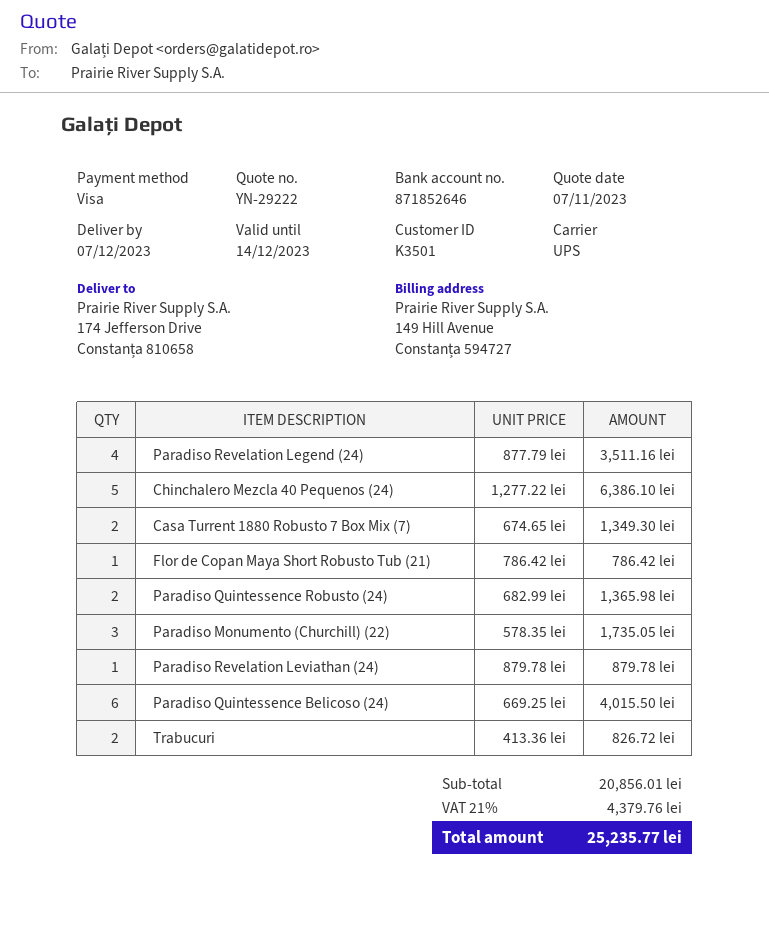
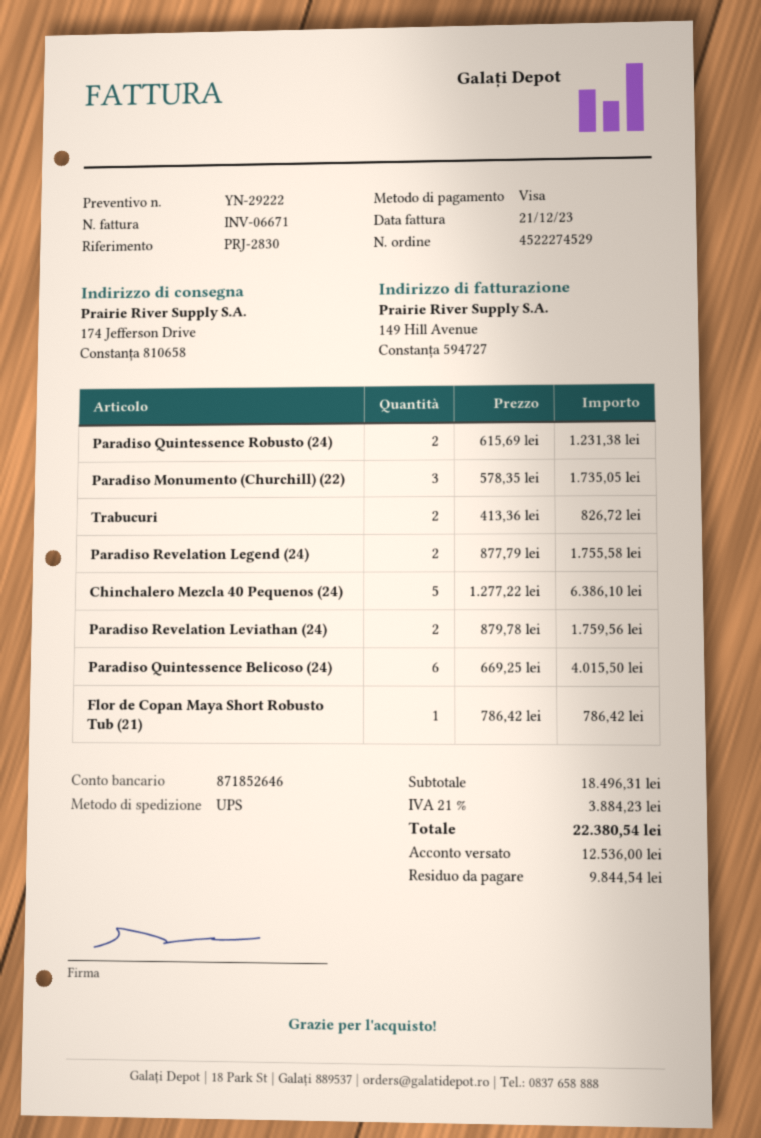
Paradiso Revelation Legend (24): 4 x 877.79 = 3511.16 -> 2 x 877.79 = 1755.58
Casa Turrent 1880 Robusto 7 Box Mix (7): 2 x 674.65 = 1349.30 -> none
Paradiso Quintessence Robusto (24): 2 x 682.99 = 1365.98 -> 2 x 615.69 = 1231.38
Paradiso Revelation Leviathan (24): 1 x 879.78 = 879.78 -> 2 x 879.78 = 1759.56
subtotal: 20856.01 -> 18496.31
tax: 21% = 4379.76 -> 21% = 3884.23
total: 25235.77 -> 22380.54

